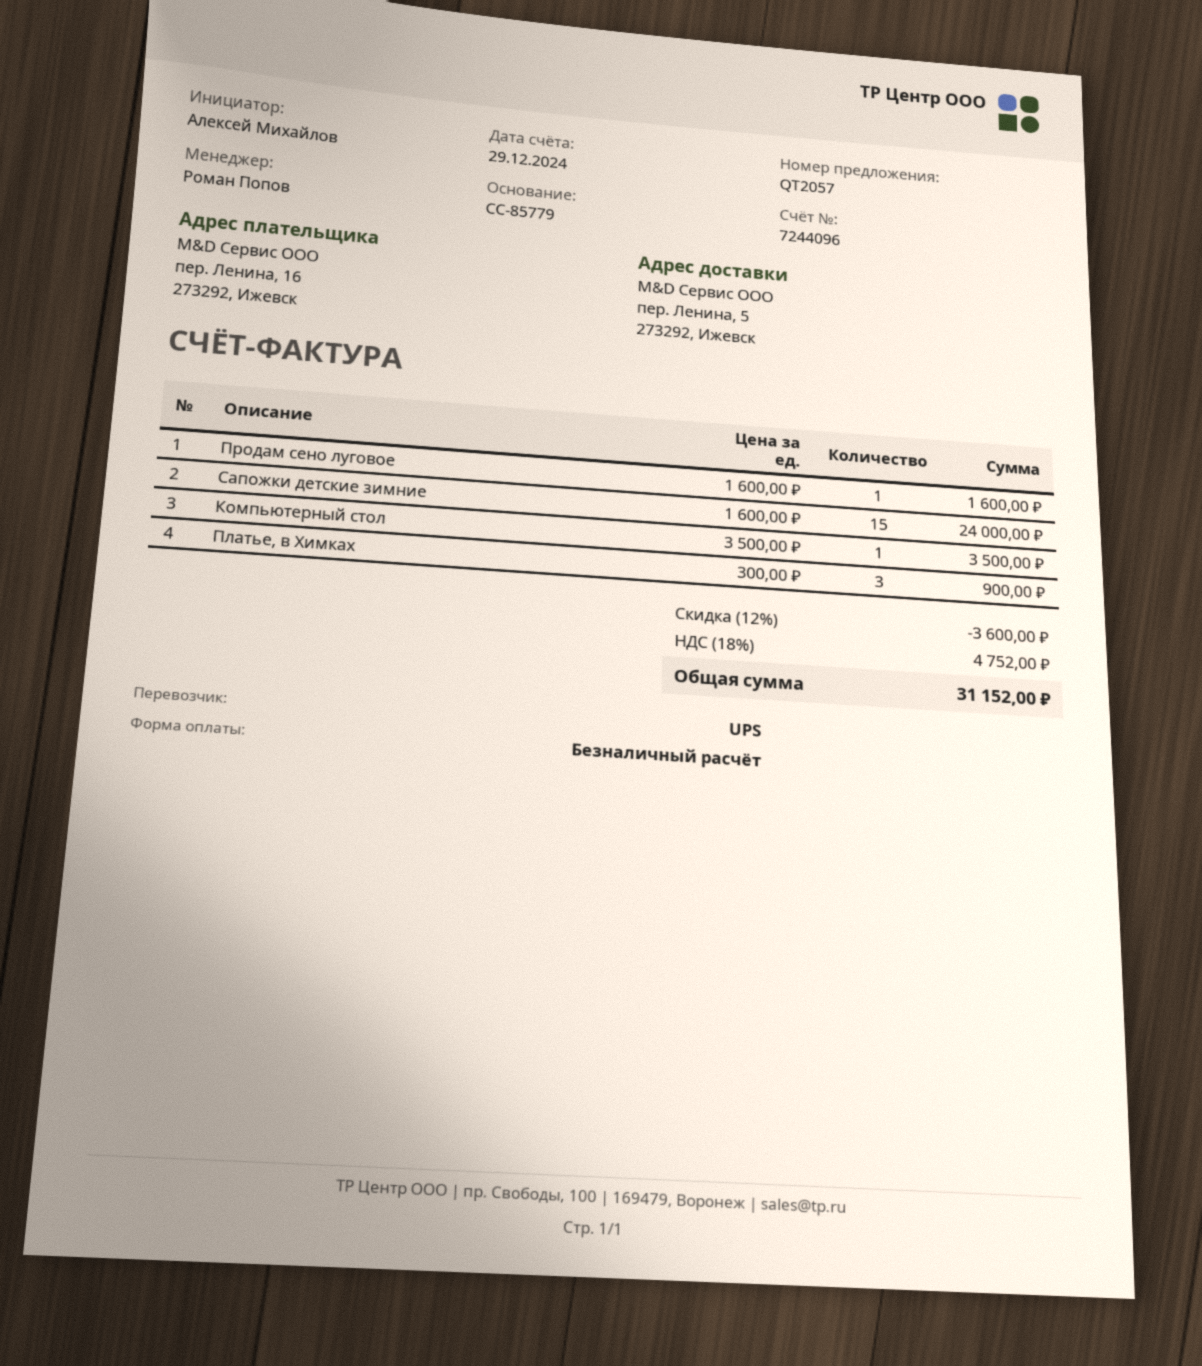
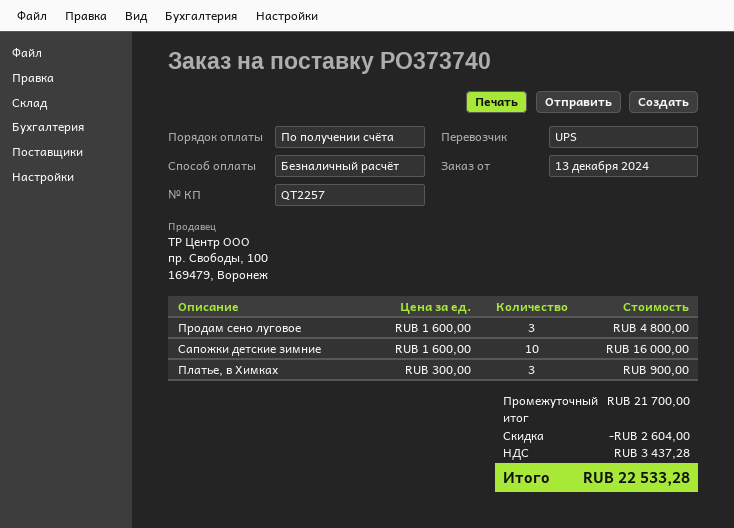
quote number: QT2057 -> QT2257
Продам сено луговое: 1 x 1600.00 = 1600.00 -> 3 x 1600.00 = 4800.00
Сапожки детские зимние: 15 x 1600.00 = 24000.00 -> 10 x 1600.00 = 16000.00
Компьютерный стол: 1 x 3500.00 = 3500.00 -> none
discount: 3600.00 -> 2604.00
tax: 4752.00 -> 3437.28
total: 31152.00 -> 22533.28

